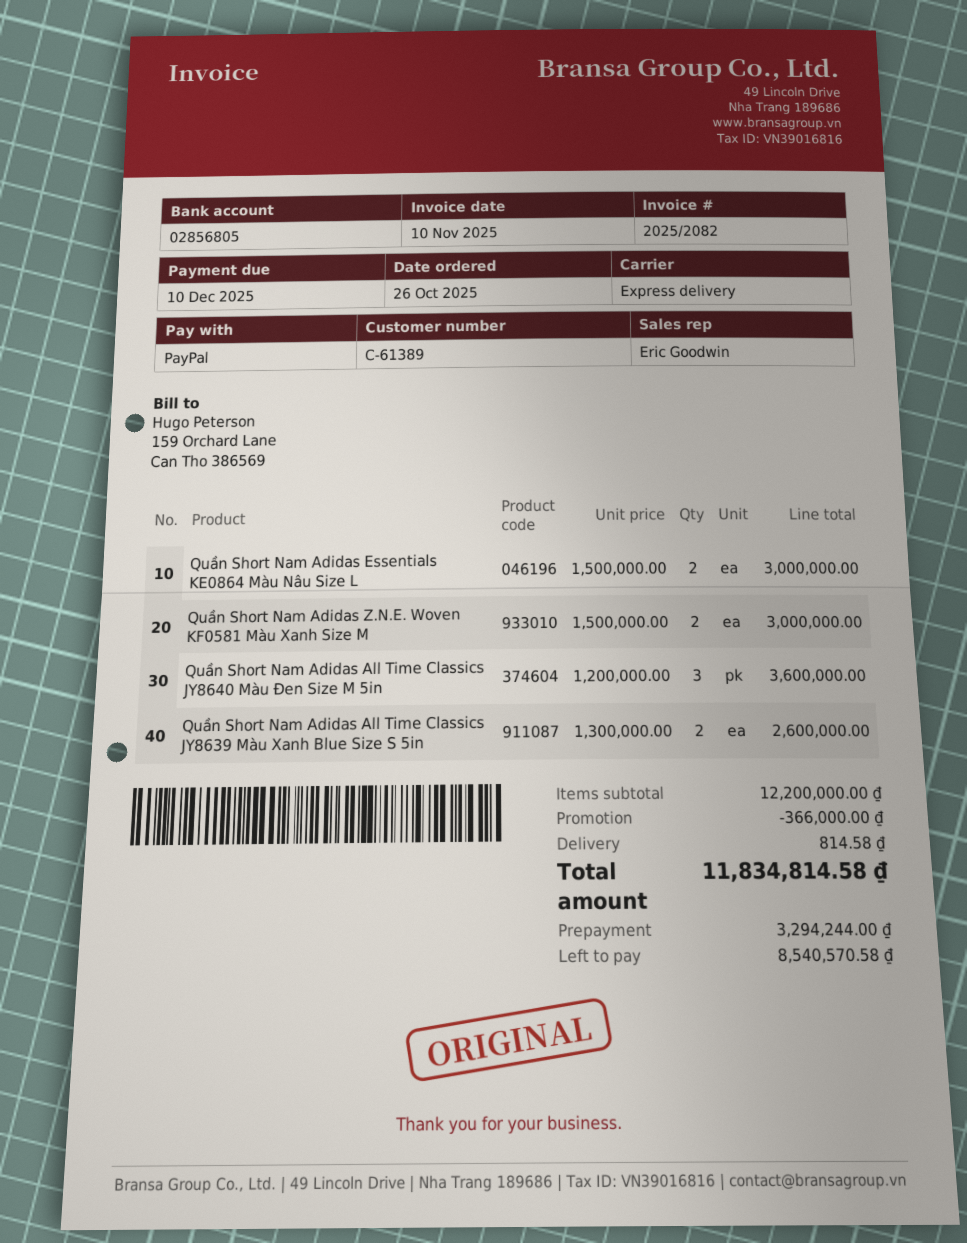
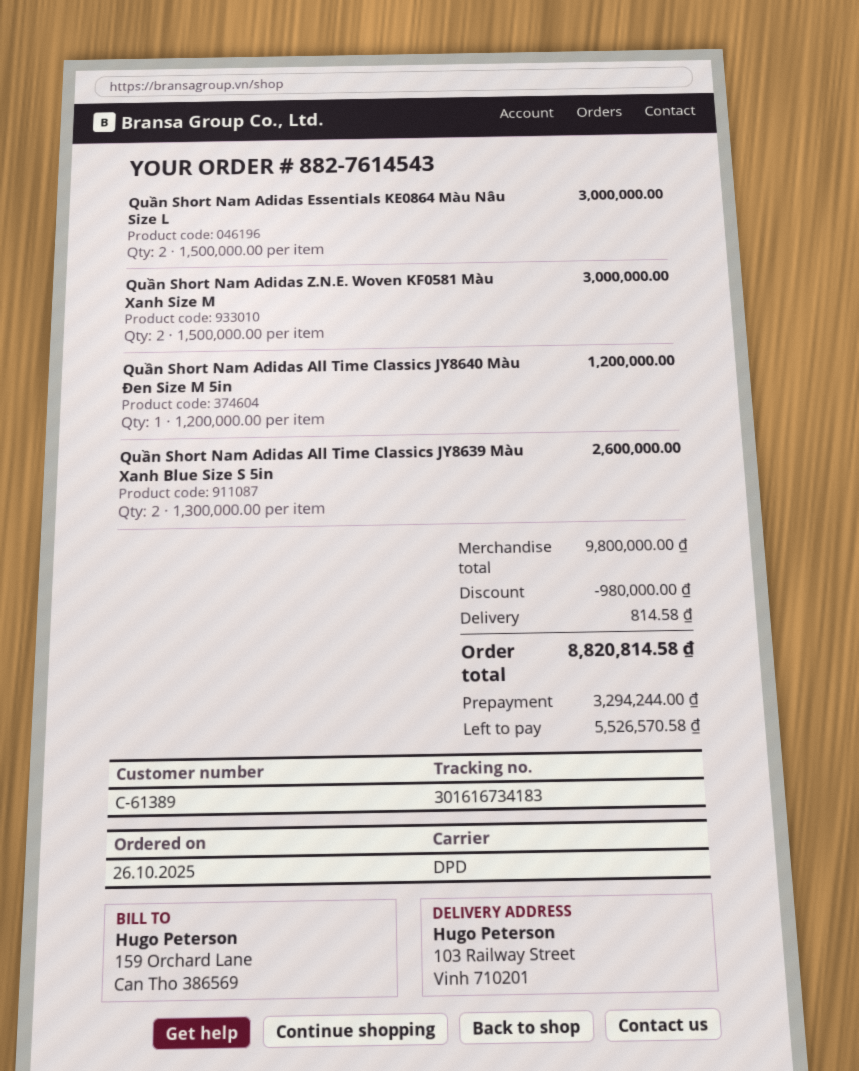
shipping method: express -> DPD
Quần Short Nam Adidas All Time Classics JY8640 Màu Đen Size M 5in: 3 x 1200000.00 = 3600000.00 -> 1 x 1200000.00 = 1200000.00
subtotal: 12200000.00 -> 9800000.00
discount: 366000.00 -> 980000.00
total: 11834814.58 -> 8820814.58
balance: 8540570.58 -> 5526570.58

